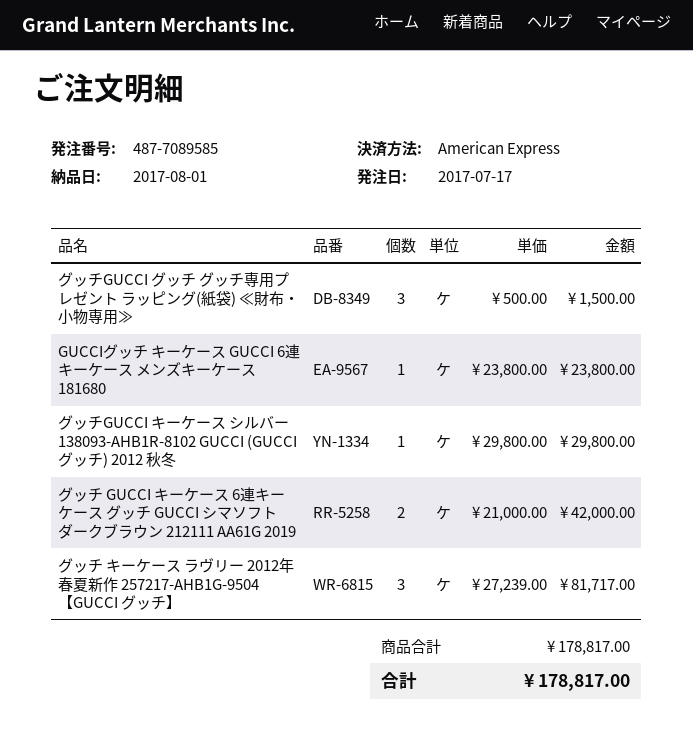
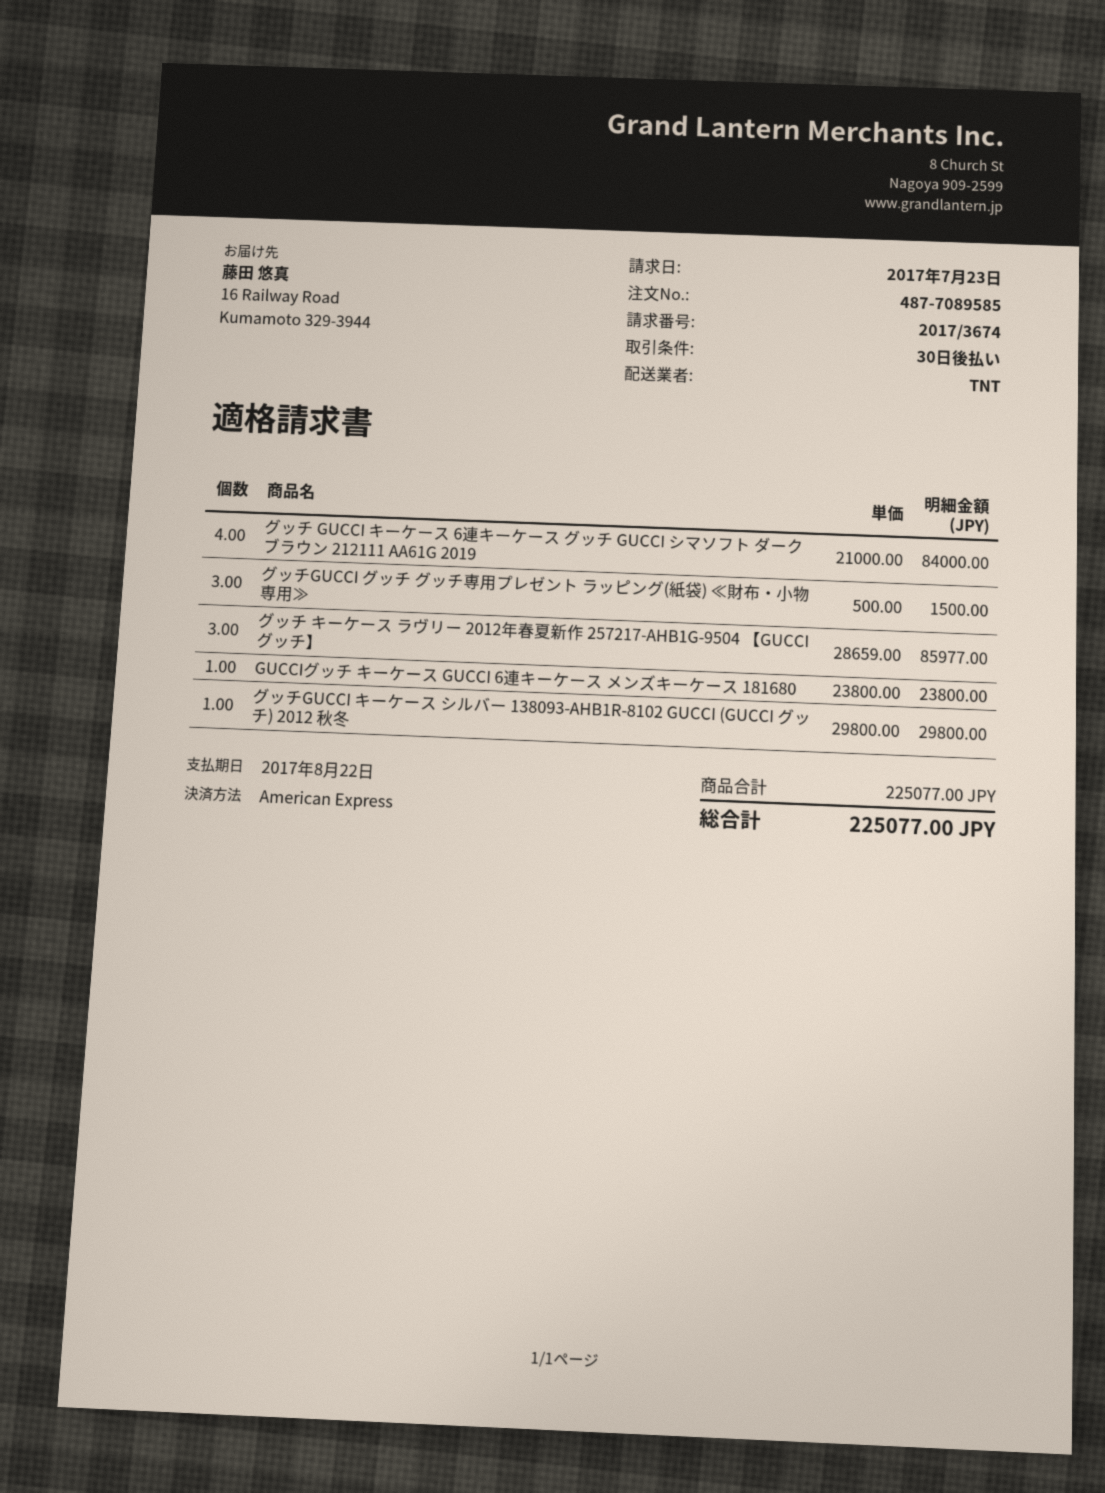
グッチ GUCCI キーケース 6連キーケース グッチ GUCCI シマソフト ダークブラウン 212111 AA61G 2019: 2 x 21000.00 = 42000.00 -> 4 x 21000.00 = 84000.00
グッチ キーケース ラヴリー 2012年春夏新作 257217-AHB1G-9504 【GUCCI グッチ】: 3 x 27239.00 = 81717.00 -> 3 x 28659.00 = 85977.00
subtotal: 178817.00 -> 225077.00
total: 178817.00 -> 225077.00

